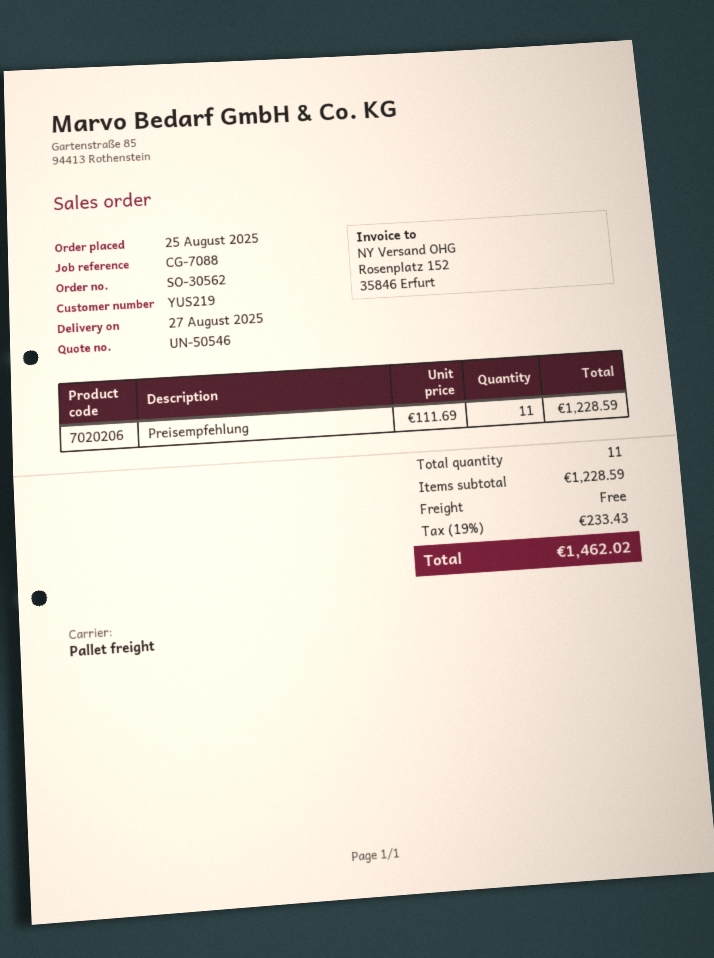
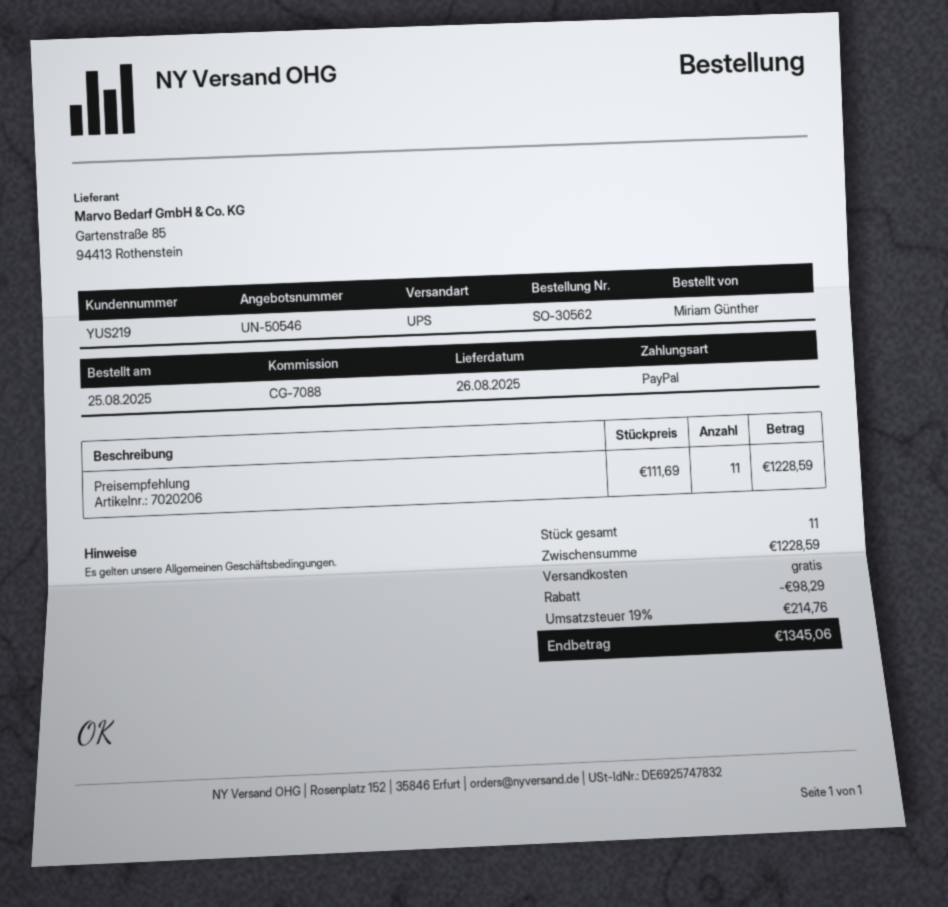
delivery date: 2025-08-27 -> 2025-08-26
shipping method: pallet freight -> UPS
discount: none -> 98.29
tax: 19% = 233.43 -> 19% = 214.76
total: 1462.02 -> 1345.06

